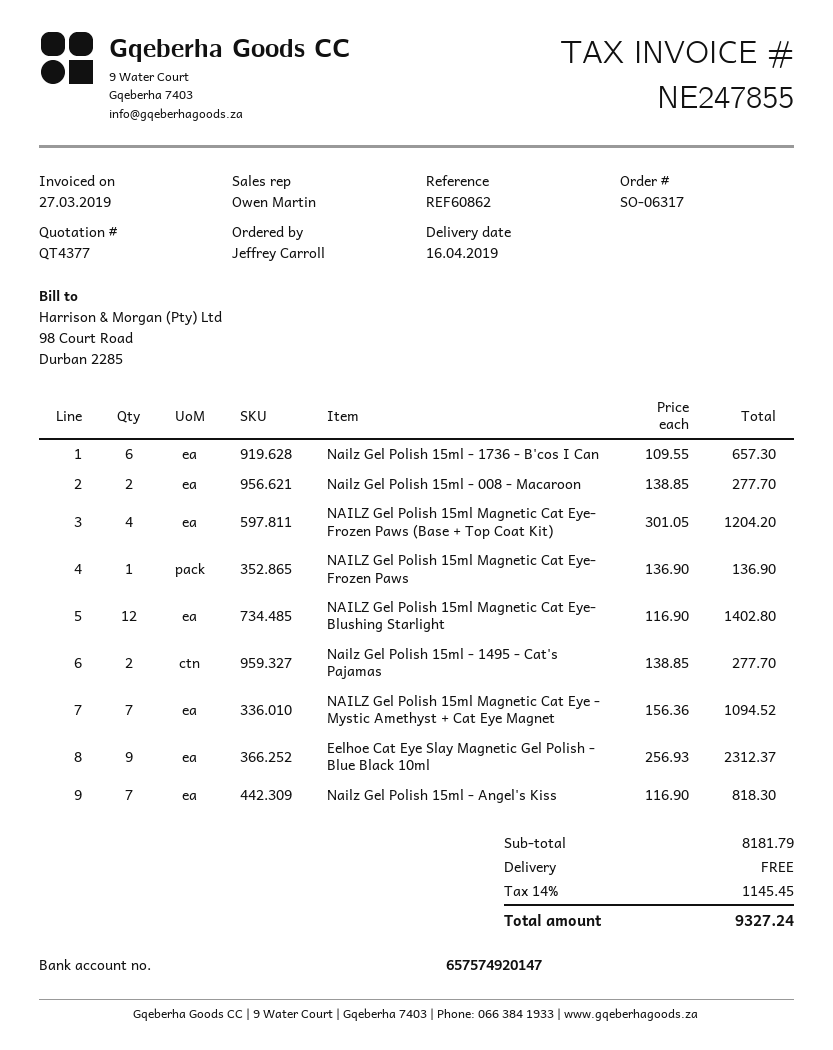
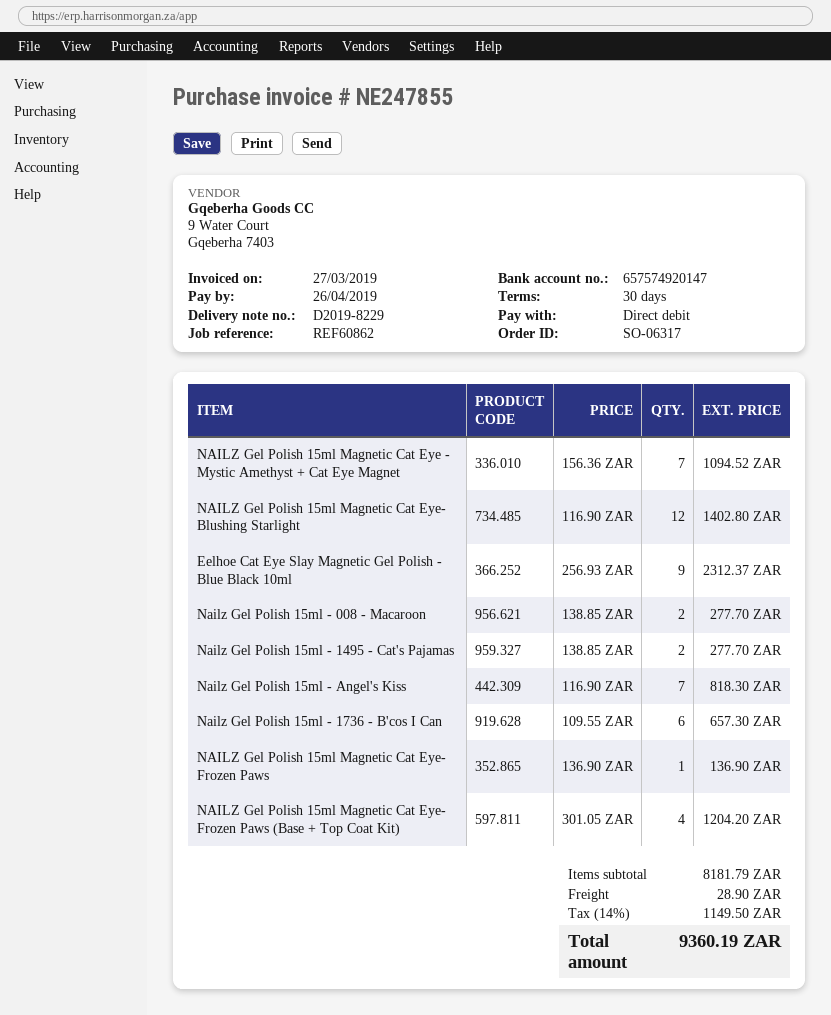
shipping: 0.00 -> 28.90
tax: 14% = 1145.45 -> 14% = 1149.50
total: 9327.24 -> 9360.19

